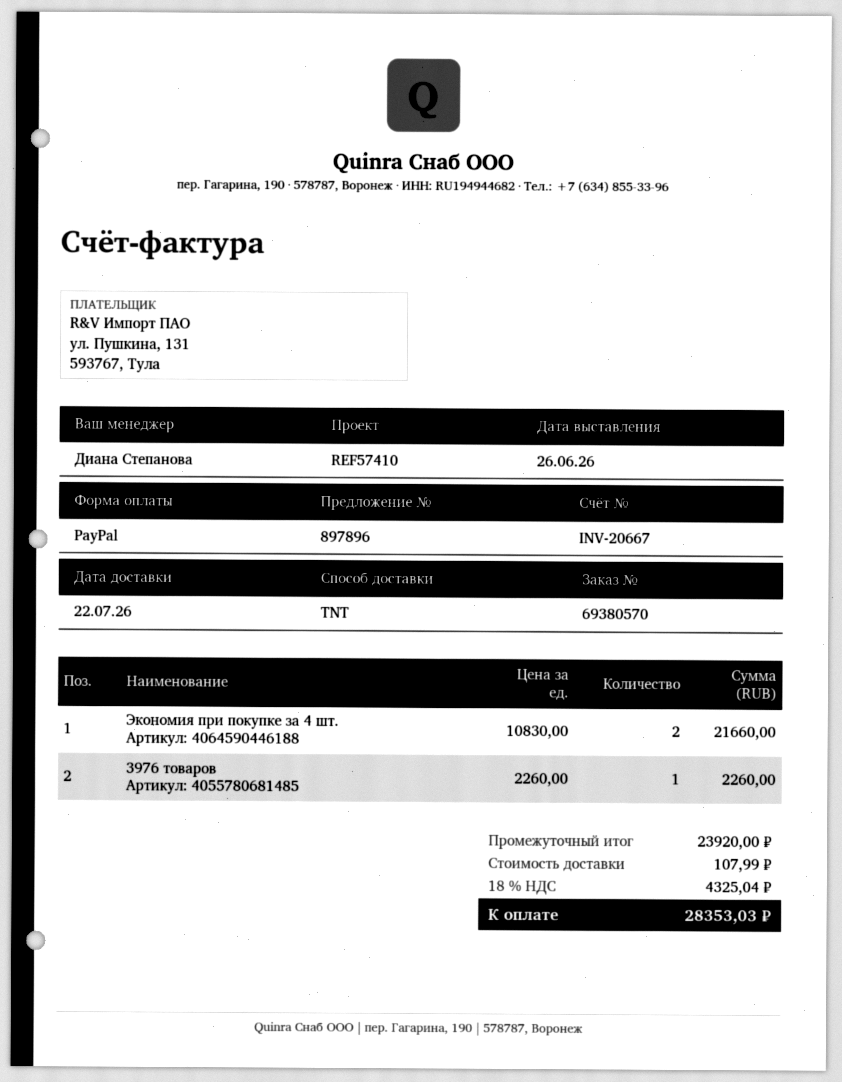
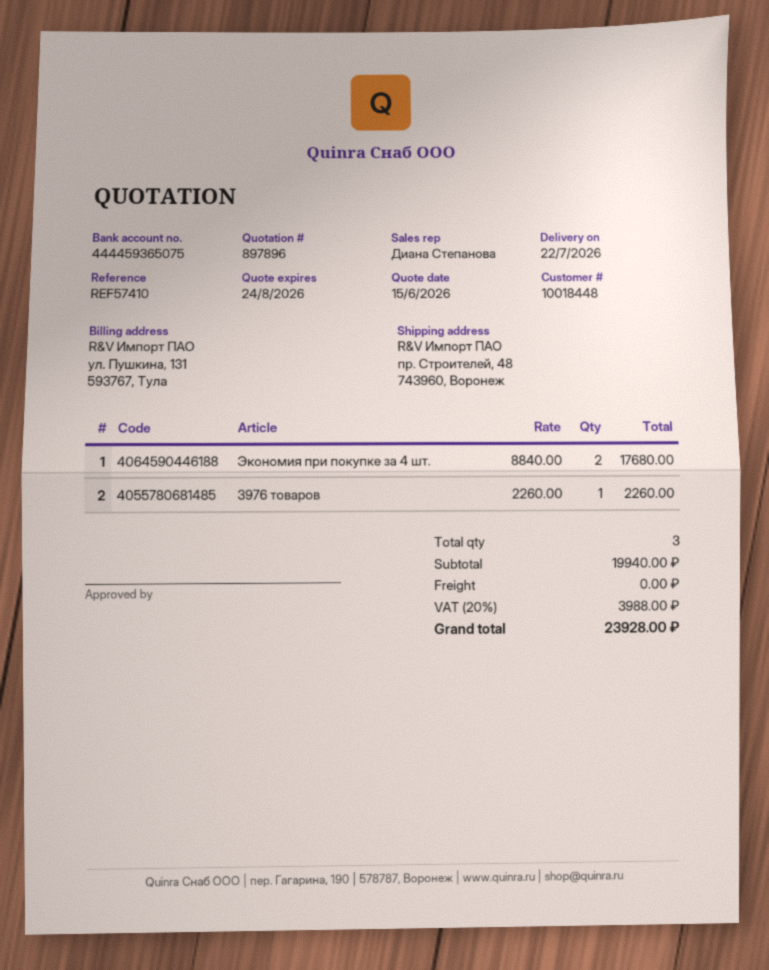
Экономия при покупке за 4 шт.: 2 x 10830.00 = 21660.00 -> 2 x 8840.00 = 17680.00
subtotal: 23920.00 -> 19940.00
shipping: 107.99 -> 0.00
tax: 18% = 4325.04 -> 20% = 3988.00
total: 28353.03 -> 23928.00

